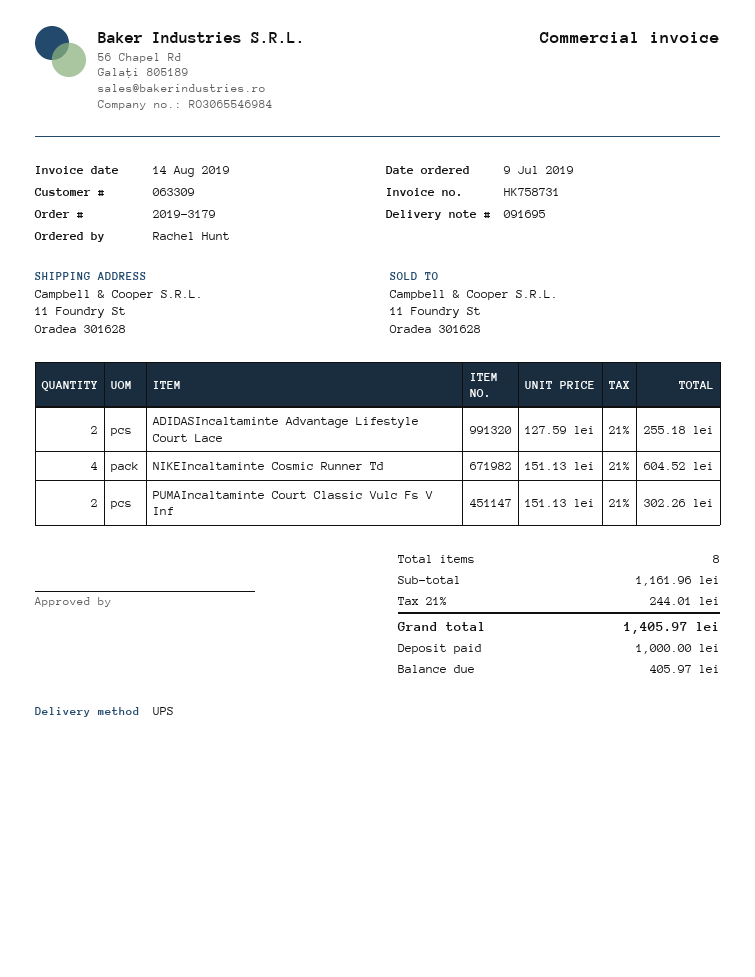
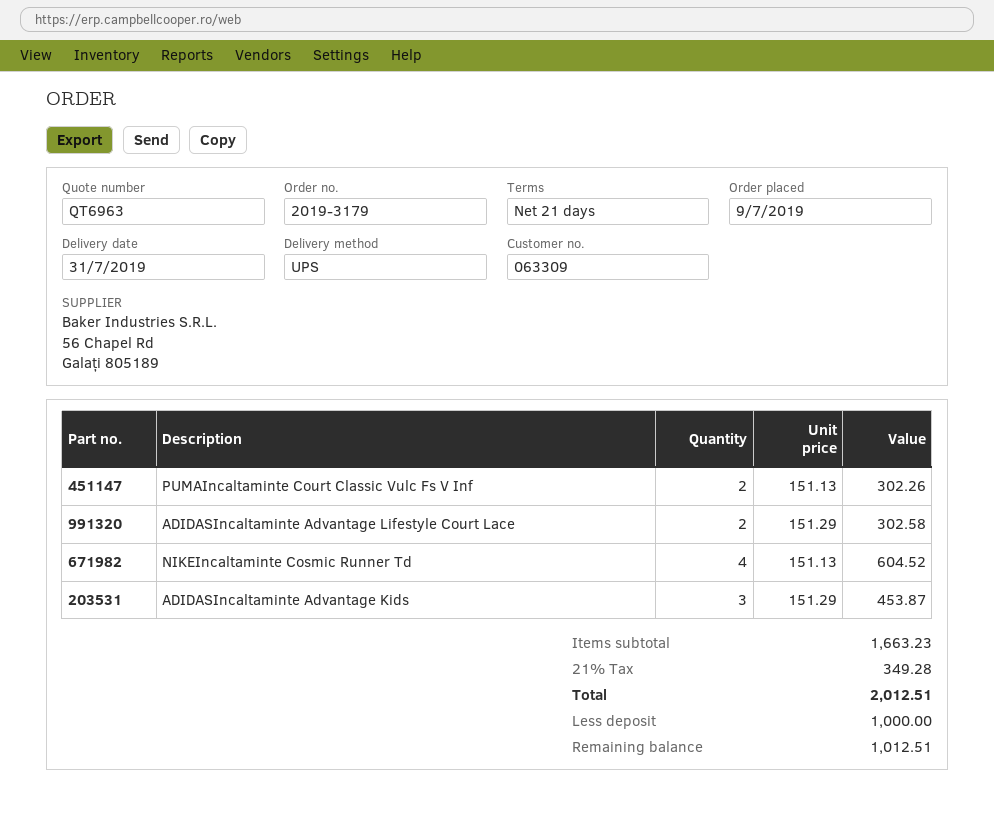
ADIDASIncaltaminte Advantage Lifestyle Court Lace: 2 x 127.59 = 255.18 -> 2 x 151.29 = 302.58
ADIDASIncaltaminte Advantage Kids: none -> 3 x 151.29 = 453.87
subtotal: 1161.96 -> 1663.23
tax: 21% = 244.01 -> 21% = 349.28
total: 1405.97 -> 2012.51
balance: 405.97 -> 1012.51

